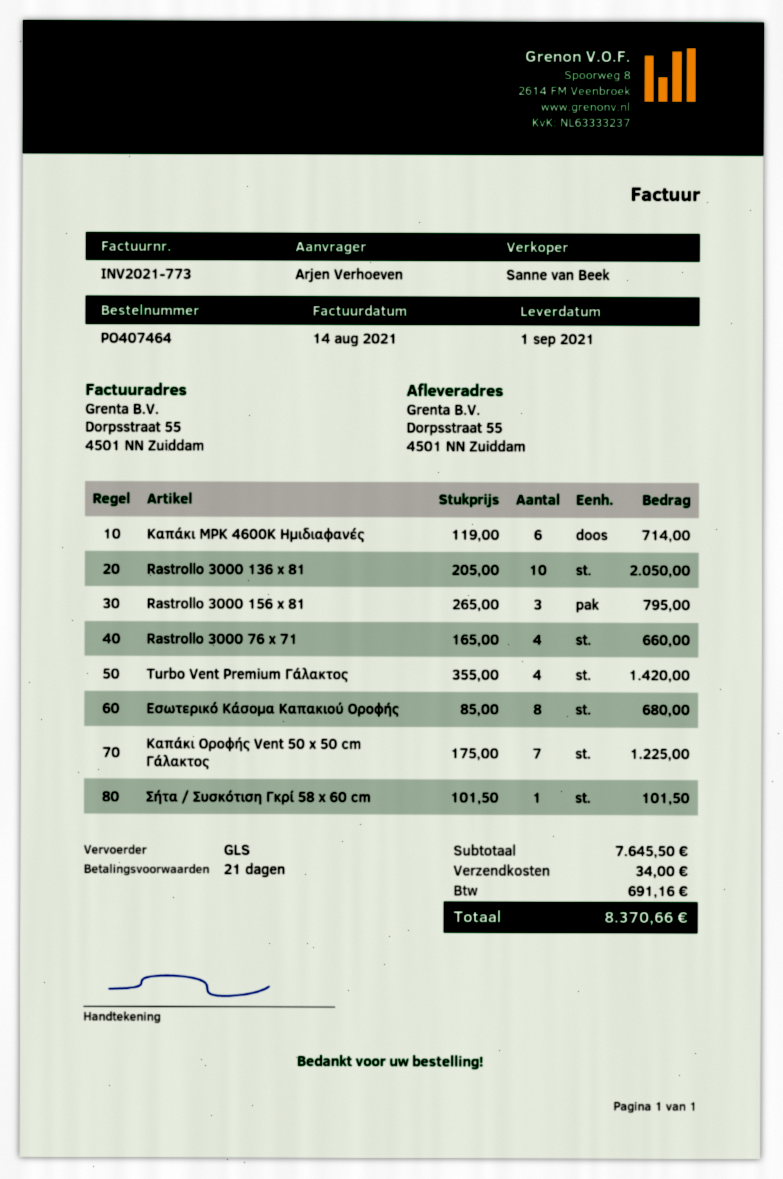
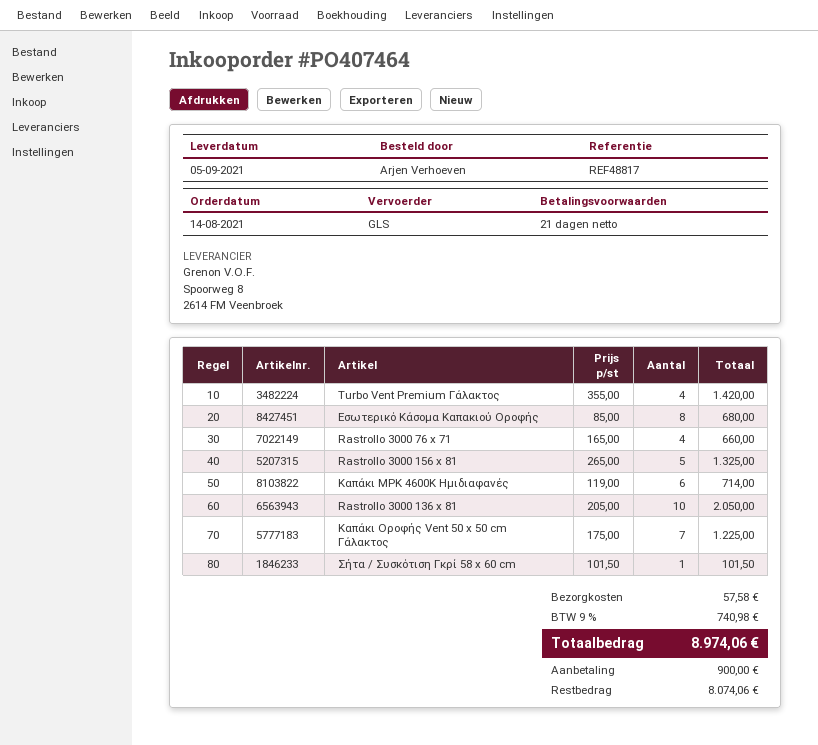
delivery date: 2021-09-01 -> 2021-09-05
Rastrollo 3000 156 x 81: 3 x 265.00 = 795.00 -> 5 x 265.00 = 1325.00
shipping: 34.00 -> 57.58
tax: 691.16 -> 740.98
total: 8370.66 -> 8974.06

